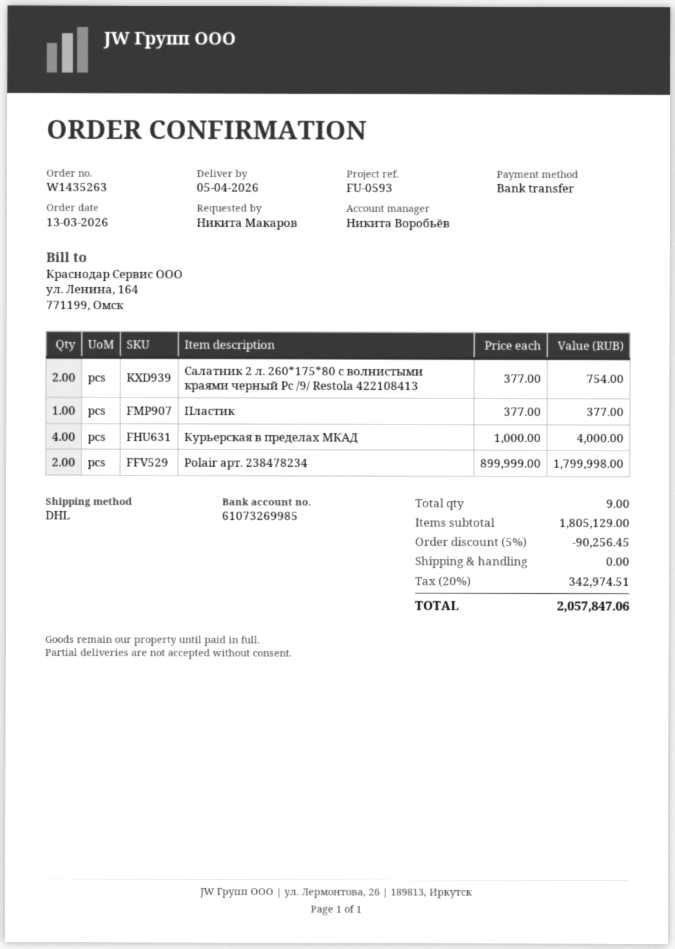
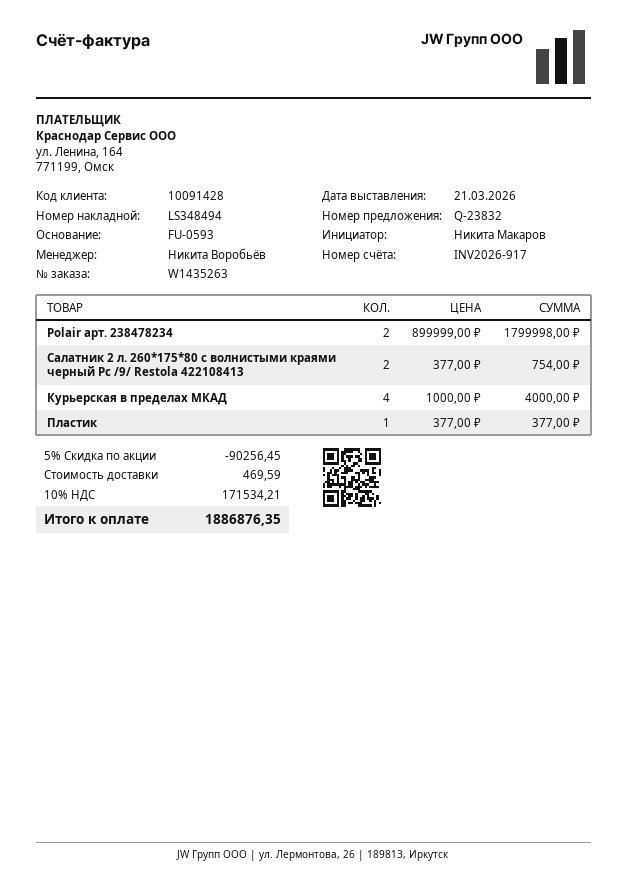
shipping: 0.00 -> 469.59
tax: 20% = 342974.51 -> 10% = 171534.21
total: 2057847.06 -> 1886876.35

